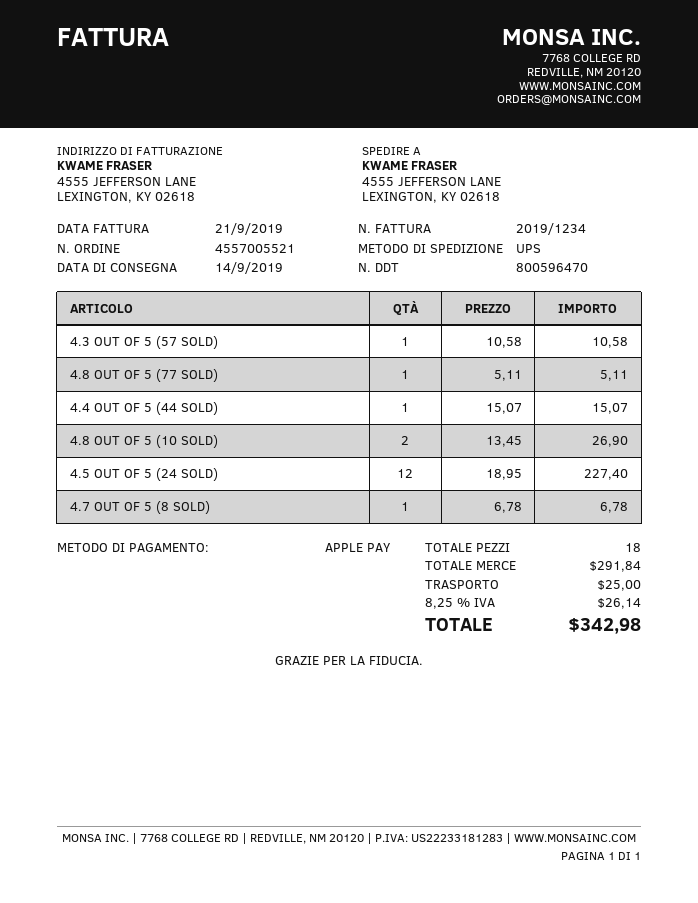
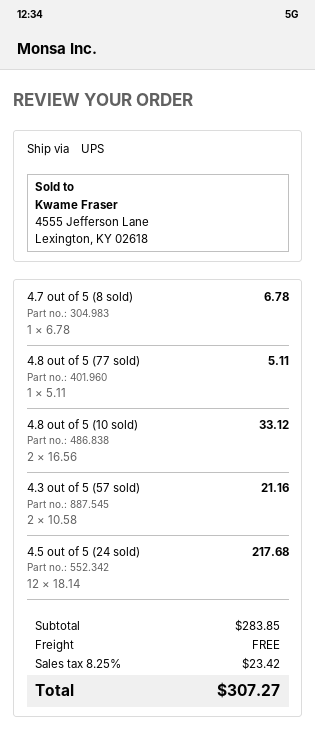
4.3 OUT OF 5 (57 SOLD): 1 x 10.58 = 10.58 -> 2 x 10.58 = 21.16
4.4 OUT OF 5 (44 SOLD): 1 x 15.07 = 15.07 -> none
4.8 OUT OF 5 (10 SOLD): 2 x 13.45 = 26.90 -> 2 x 16.56 = 33.12
4.5 OUT OF 5 (24 SOLD): 12 x 18.95 = 227.40 -> 12 x 18.14 = 217.68
subtotal: 291.84 -> 283.85
shipping: 25.00 -> 0.00
tax: 8.25% = 26.14 -> 8.25% = 23.42
total: 342.98 -> 307.27

